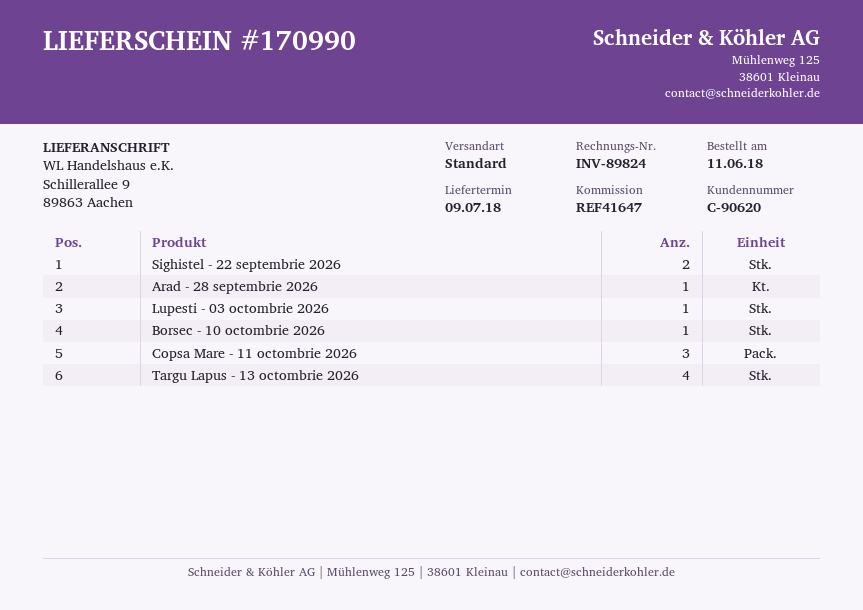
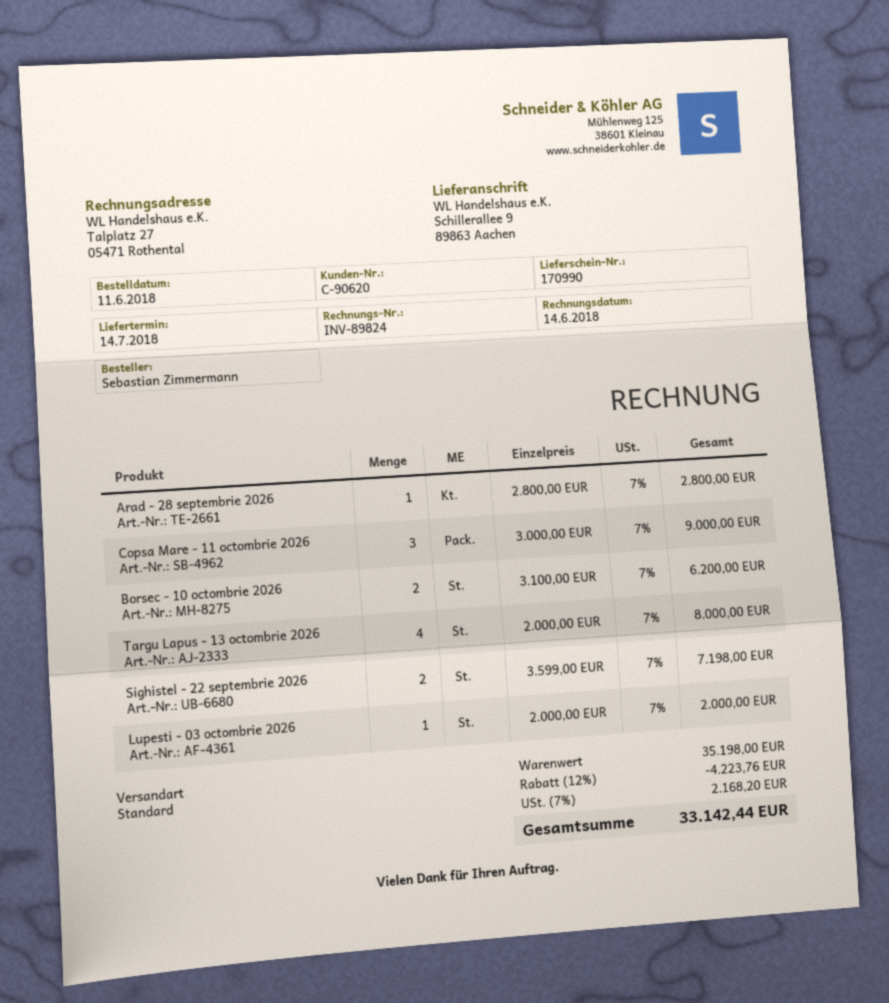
delivery date: 2018-07-09 -> 2018-07-14
Borsec - 10 octombrie 2026: 1 -> 2

